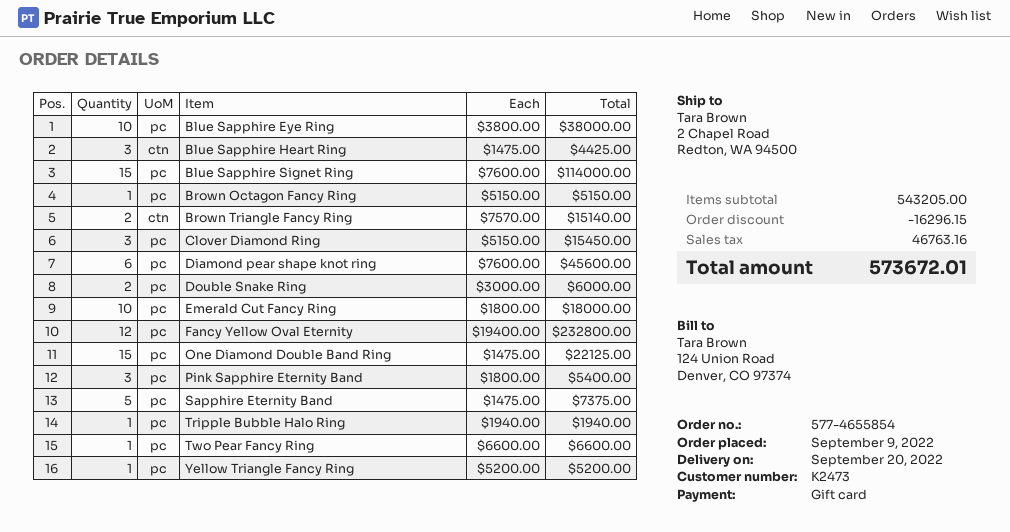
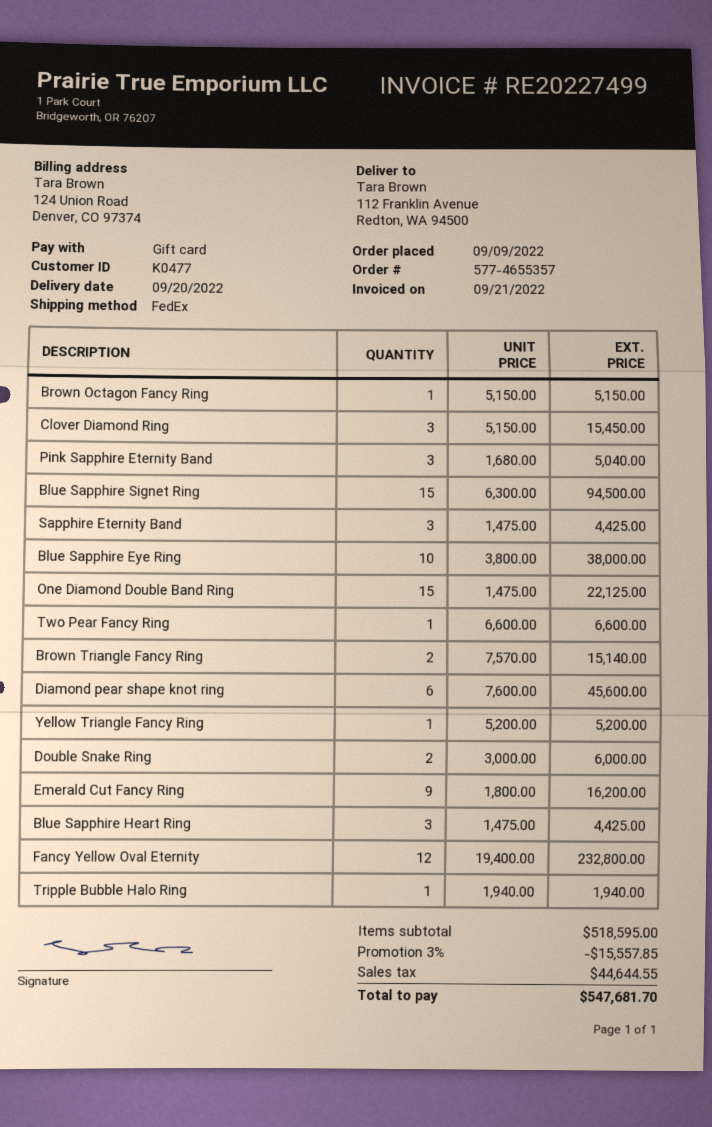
order number: 577-4655854 -> 577-4655357
customer number: K2473 -> K0477
ship to: 2 Chapel Road, Redton, WA 94500 -> 112 Franklin Avenue, Redton, WA 94500
Blue Sapphire Signet Ring: 15 x 7600.00 = 114000.00 -> 15 x 6300.00 = 94500.00
Emerald Cut Fancy Ring: 10 x 1800.00 = 18000.00 -> 9 x 1800.00 = 16200.00
Pink Sapphire Eternity Band: 3 x 1800.00 = 5400.00 -> 3 x 1680.00 = 5040.00
Sapphire Eternity Band: 5 x 1475.00 = 7375.00 -> 3 x 1475.00 = 4425.00
subtotal: 543205.00 -> 518595.00
discount: 16296.15 -> 15557.85
tax: 46763.16 -> 44644.55
total: 573672.01 -> 547681.70

